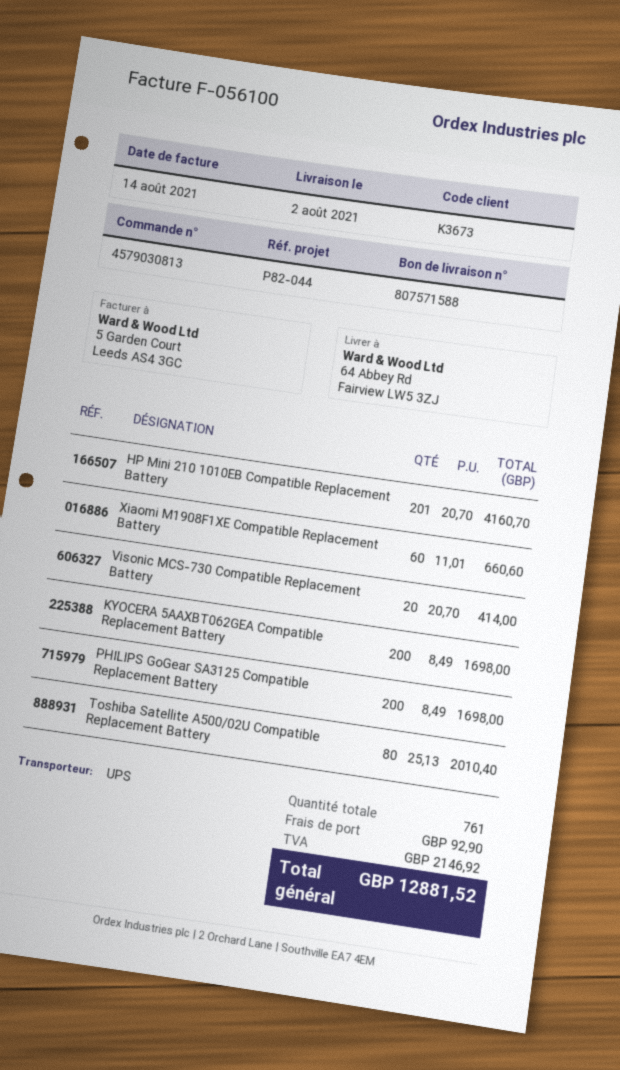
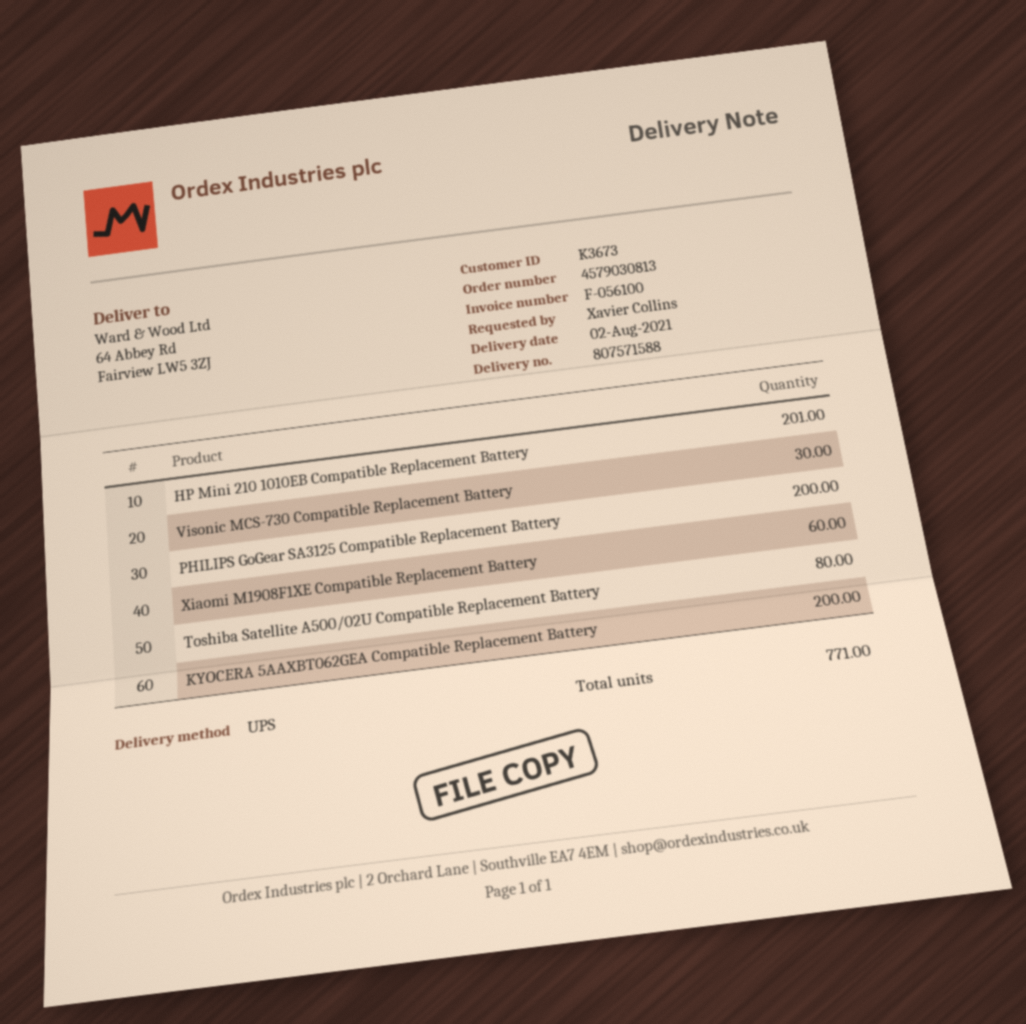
Visonic MCS-730 Compatible Replacement Battery: 20 -> 30
total quantity: 761 -> 771

